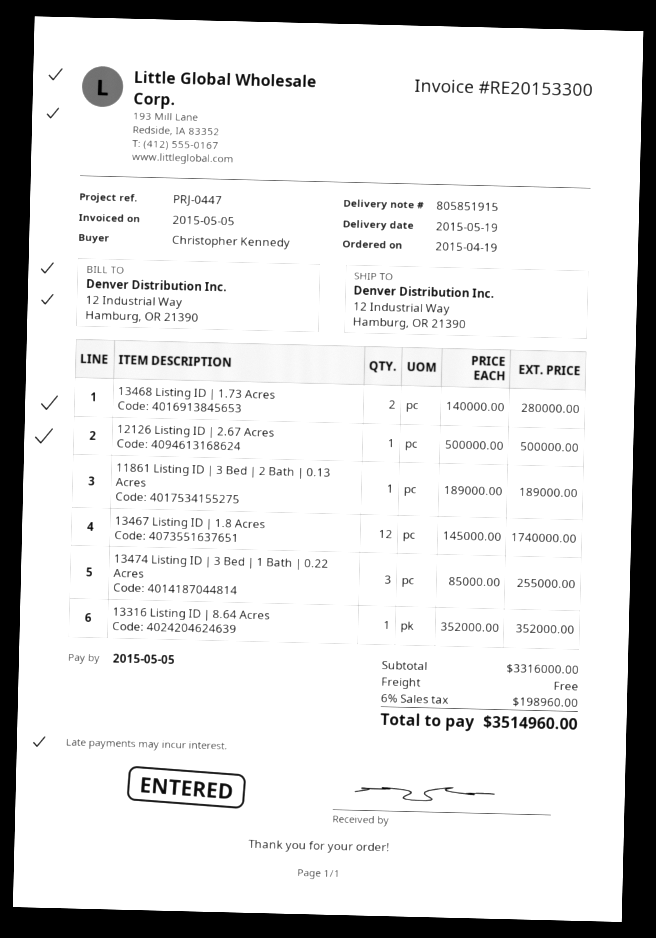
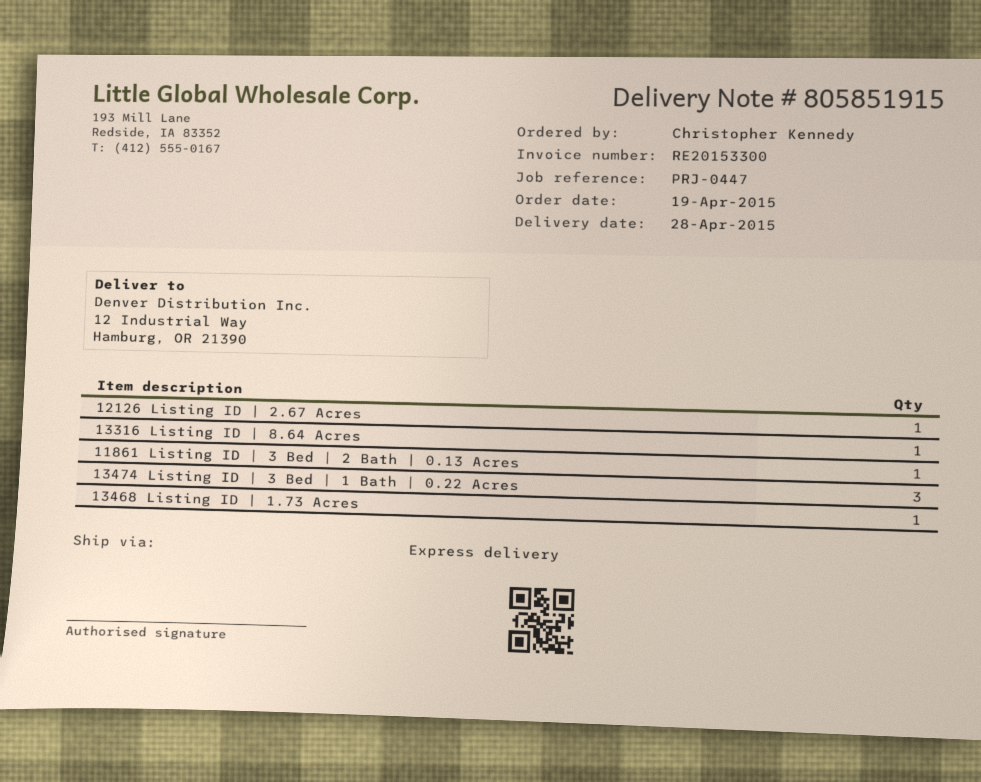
delivery date: 2015-05-19 -> 2015-04-28
13468 Listing ID | 1.73 Acres: 2 -> 1
13467 Listing ID | 1.8 Acres: 12 -> none

